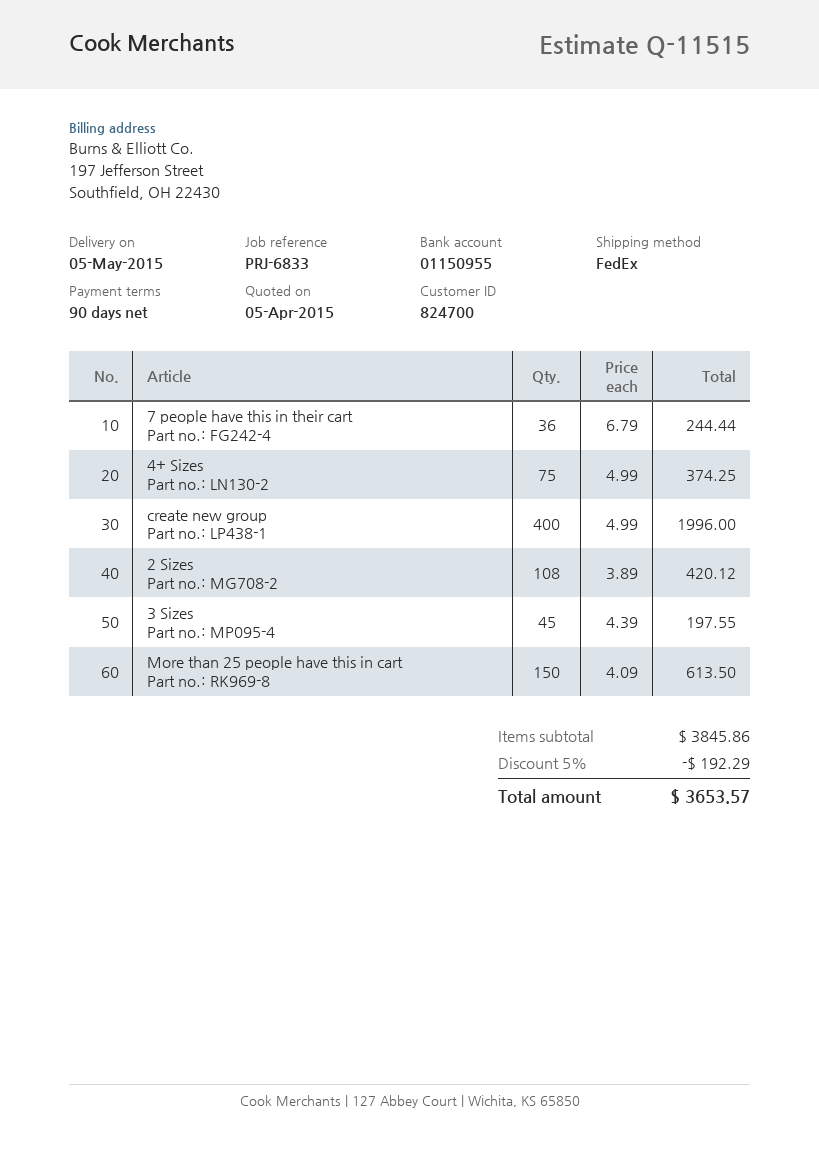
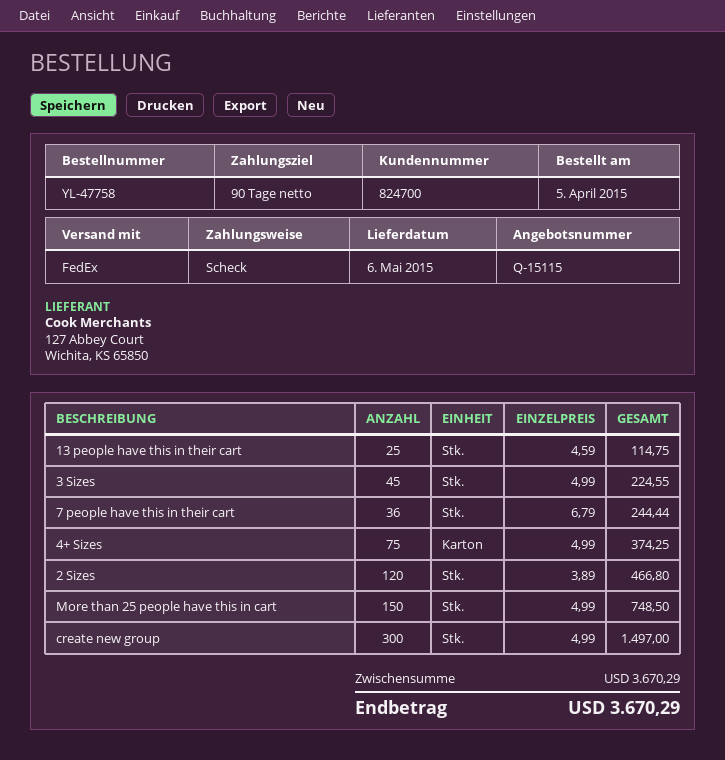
quote number: Q-11515 -> Q-15115
delivery date: 2015-05-05 -> 2015-05-06
create new group: 400 x 4.99 = 1996.00 -> 300 x 4.99 = 1497.00
2 Sizes: 108 x 3.89 = 420.12 -> 120 x 3.89 = 466.80
3 Sizes: 45 x 4.39 = 197.55 -> 45 x 4.99 = 224.55
More than 25 people have this in cart: 150 x 4.09 = 613.50 -> 150 x 4.99 = 748.50
13 people have this in their cart: none -> 25 x 4.59 = 114.75
subtotal: 3845.86 -> 3670.29
discount: 5% = 192.29 -> none
total: 3653.57 -> 3670.29

